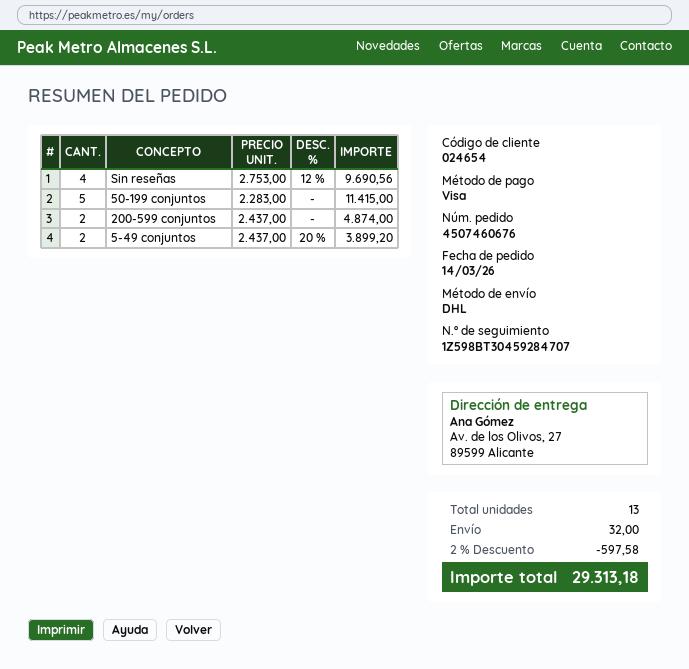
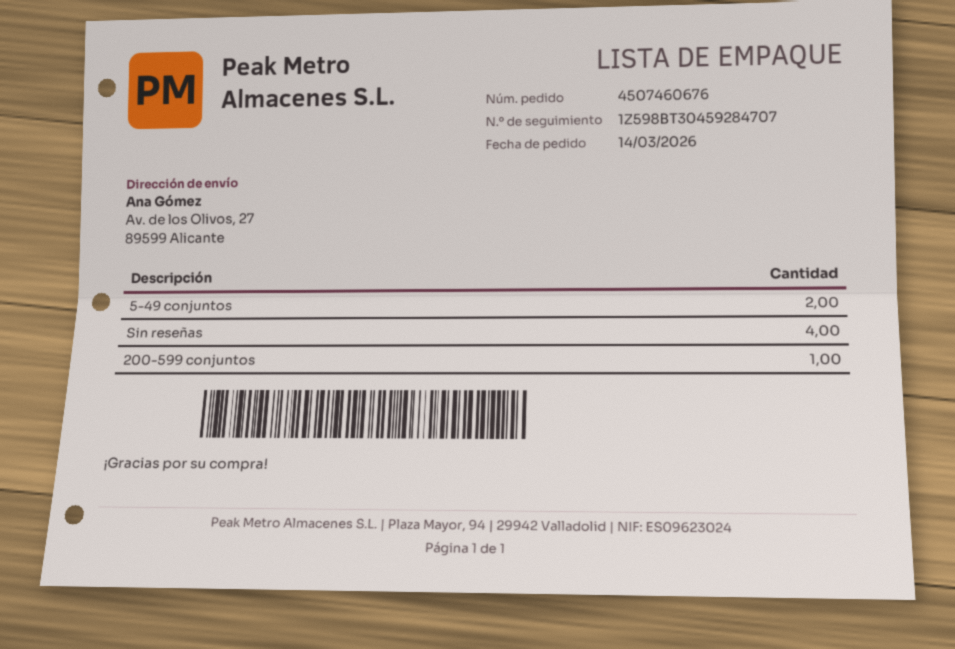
50-199 conjuntos: 5 -> none
200-599 conjuntos: 2 -> 1

